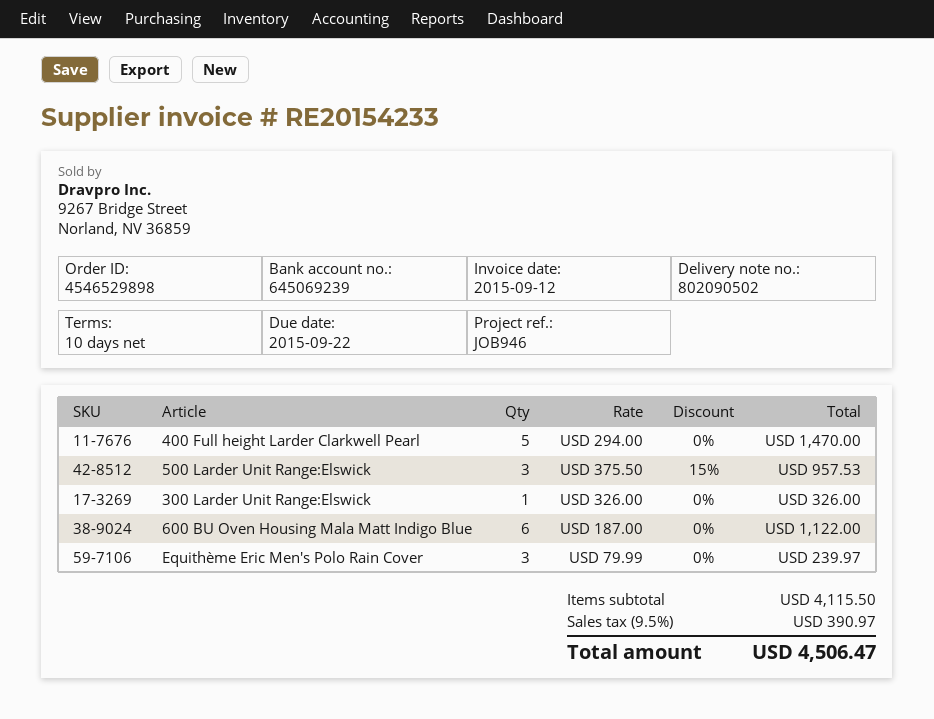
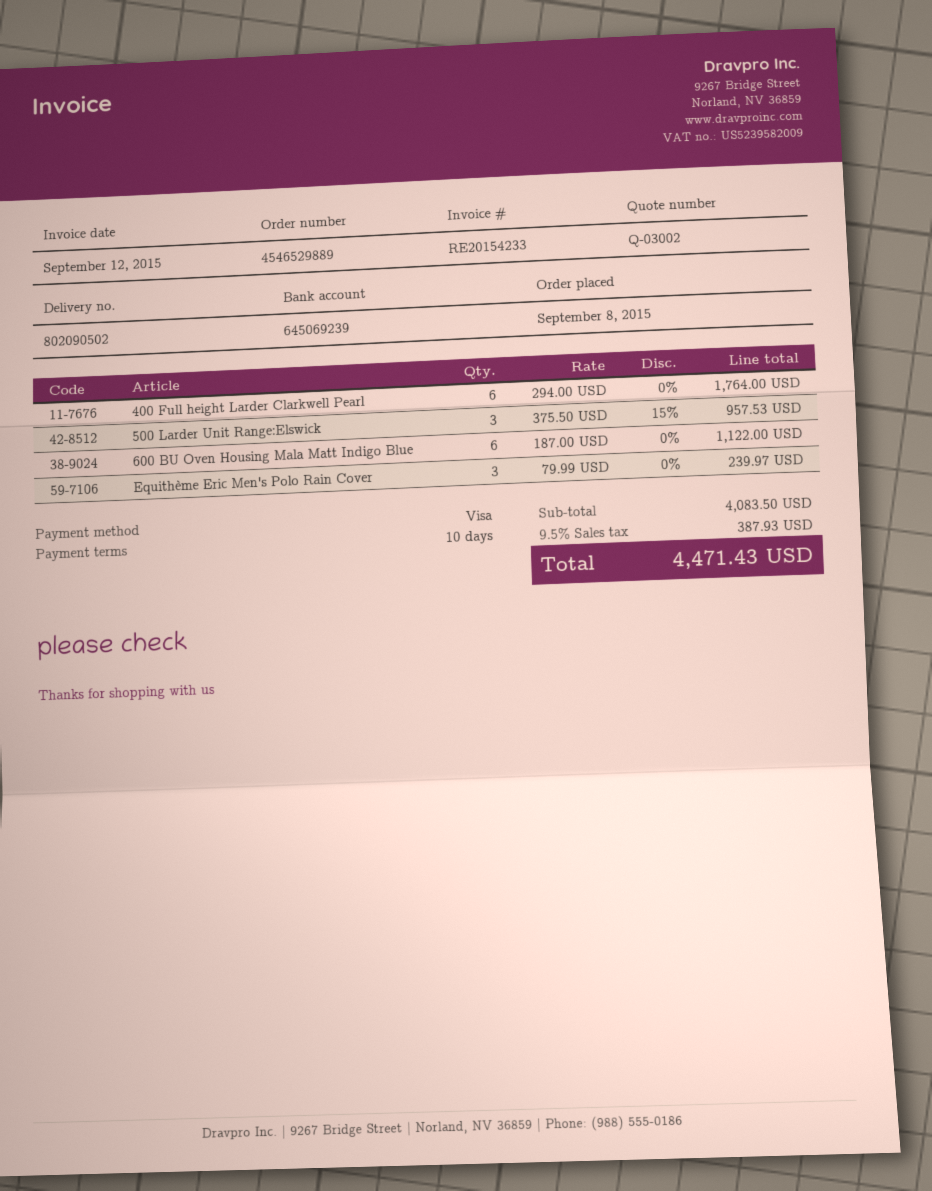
order number: 4546529898 -> 4546529889
400 Full height Larder Clarkwell Pearl: 5 x 294.00 = 1470.00 -> 6 x 294.00 = 1764.00
300 Larder Unit Range:Elswick: 1 x 326.00 = 326.00 -> none
subtotal: 4115.50 -> 4083.50
tax: 9.5% = 390.97 -> 9.5% = 387.93
total: 4506.47 -> 4471.43

